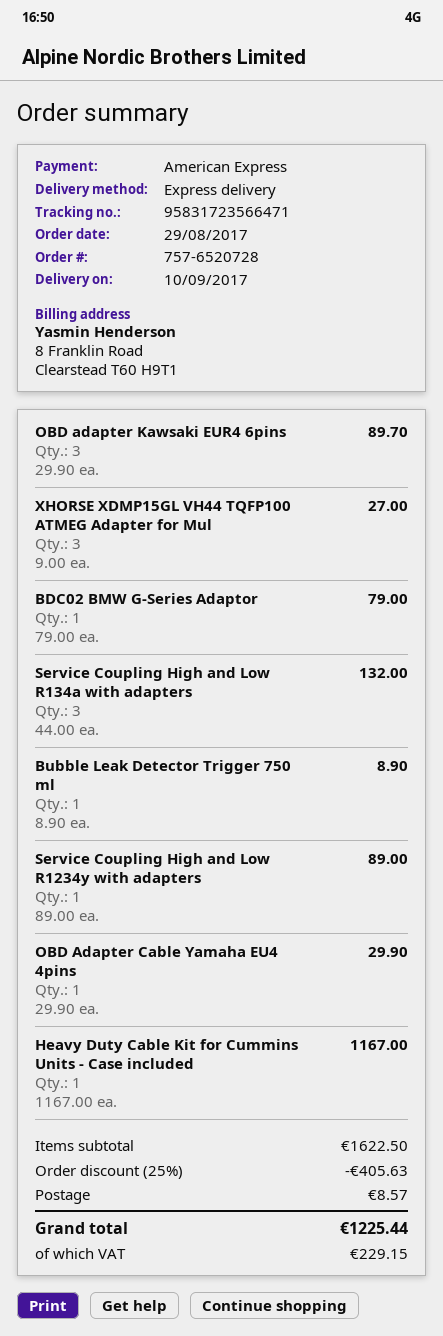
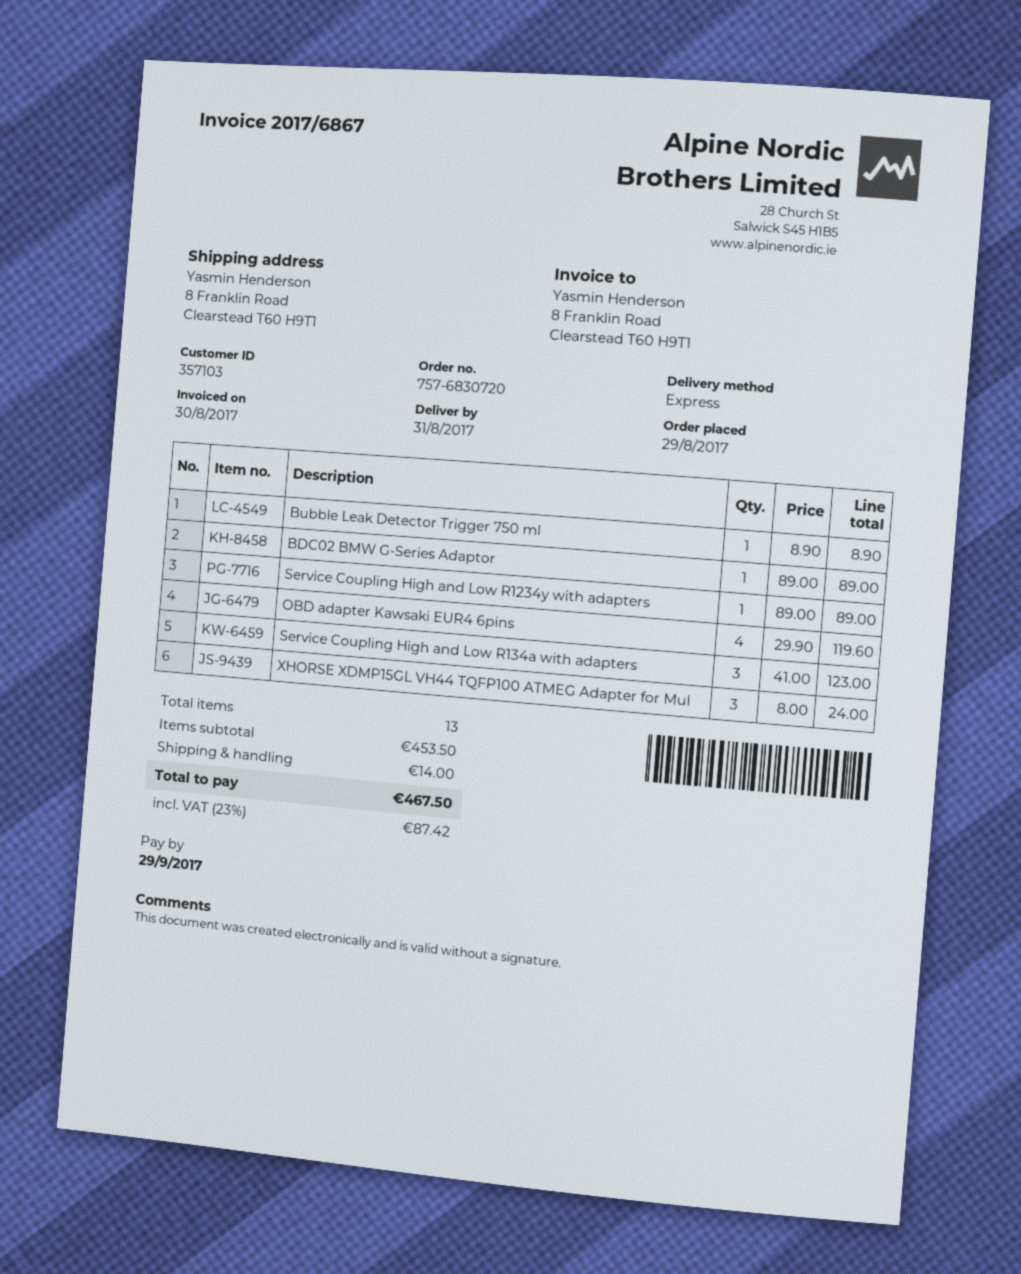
order number: 757-6520728 -> 757-6830720
delivery date: 2017-09-10 -> 2017-08-31
OBD adapter Kawsaki EUR4 6pins: 3 x 29.90 = 89.70 -> 4 x 29.90 = 119.60
XHORSE XDMP15GL VH44 TQFP100 ATMEG Adapter for Mul: 3 x 9.00 = 27.00 -> 3 x 8.00 = 24.00
BDC02 BMW G-Series Adaptor: 1 x 79.00 = 79.00 -> 1 x 89.00 = 89.00
Service Coupling High and Low R134a with adapters: 3 x 44.00 = 132.00 -> 3 x 41.00 = 123.00
OBD Adapter Cable Yamaha EU4 4pins: 1 x 29.90 = 29.90 -> none
Heavy Duty Cable Kit for Cummins Units - Case included: 1 x 1167.00 = 1167.00 -> none
subtotal: 1622.50 -> 453.50
discount: 25% = 405.63 -> none
shipping: 8.57 -> 14.00
tax: 229.15 -> 87.42
total: 1225.44 -> 467.50

